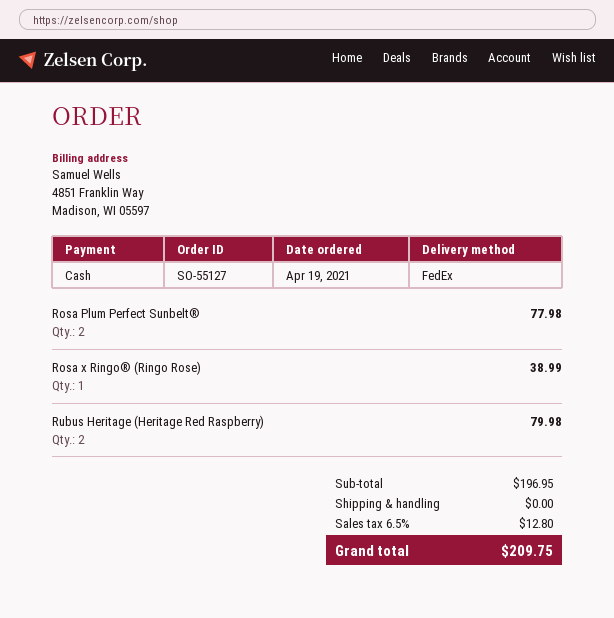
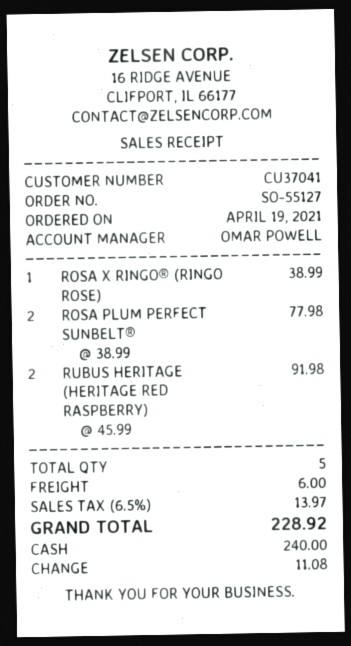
Rubus Heritage (Heritage Red Raspberry): 2 for 79.98 -> 2 for 91.98
shipping: 0.00 -> 6.00
tax: 6.5% = 12.80 -> 6.5% = 13.97
total: 209.75 -> 228.92

